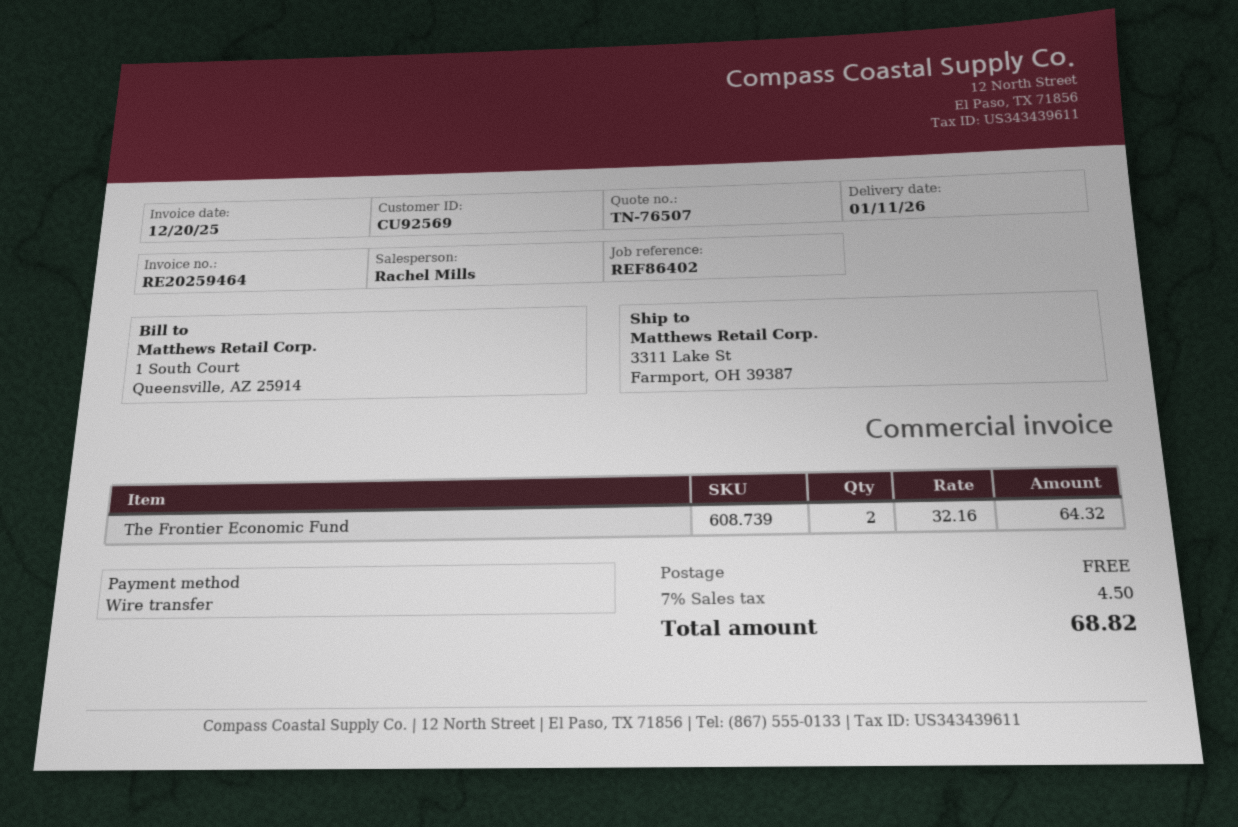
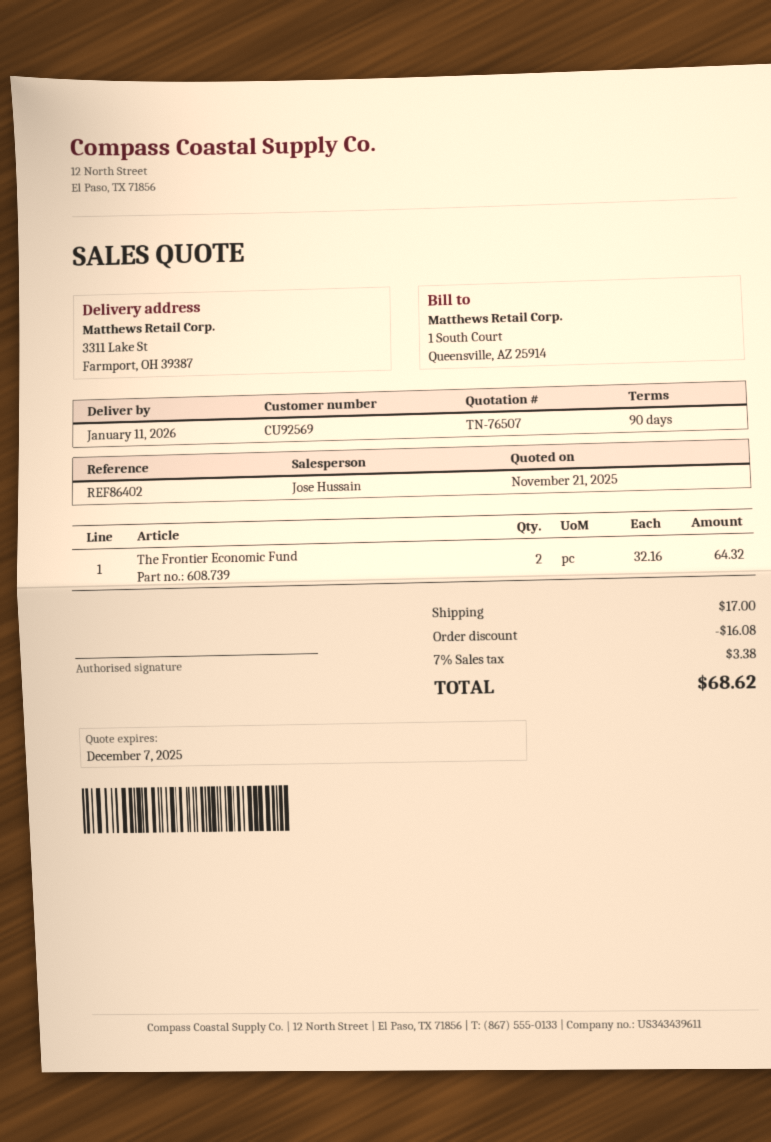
sales rep: Rachel Mills -> Jose Hussain
discount: none -> 16.08
shipping: 0.00 -> 17.00
tax: 7% = 4.50 -> 7% = 3.38
total: 68.82 -> 68.62

